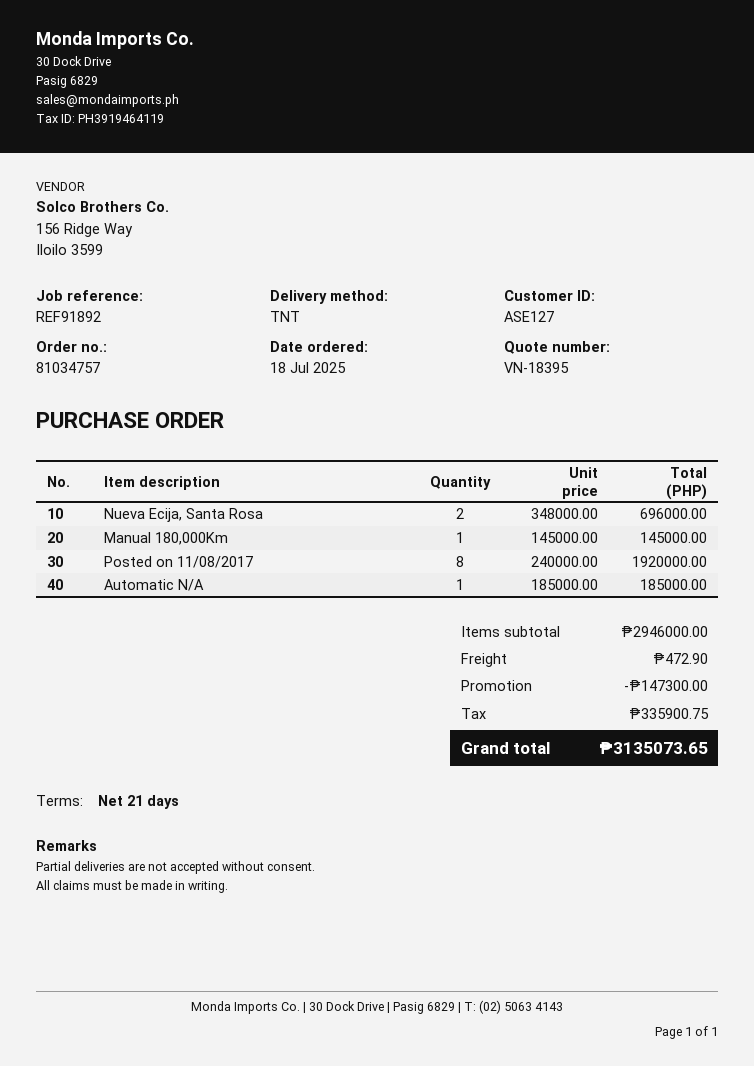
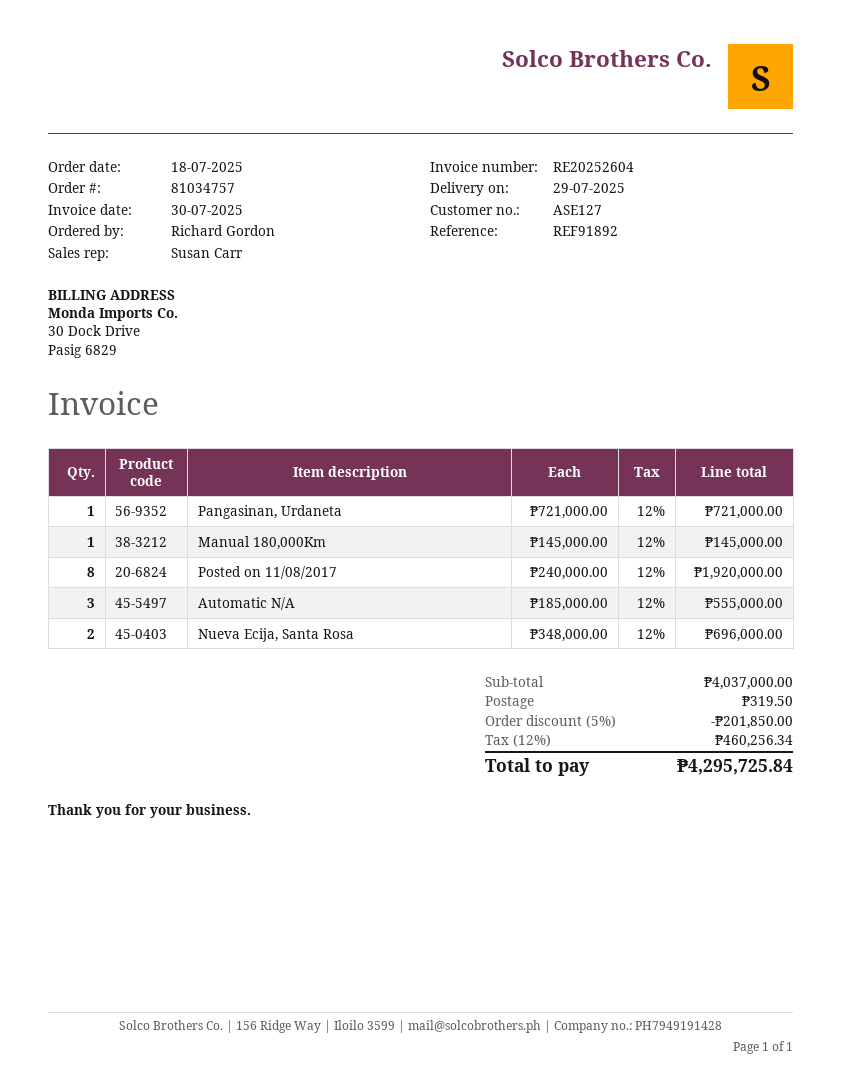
Automatic N/A: 1 x 185000.00 = 185000.00 -> 3 x 185000.00 = 555000.00
Pangasinan, Urdaneta: none -> 1 x 721000.00 = 721000.00
subtotal: 2946000.00 -> 4037000.00
discount: 147300.00 -> 201850.00
shipping: 472.90 -> 319.50
tax: 335900.75 -> 460256.34
total: 3135073.65 -> 4295725.84

